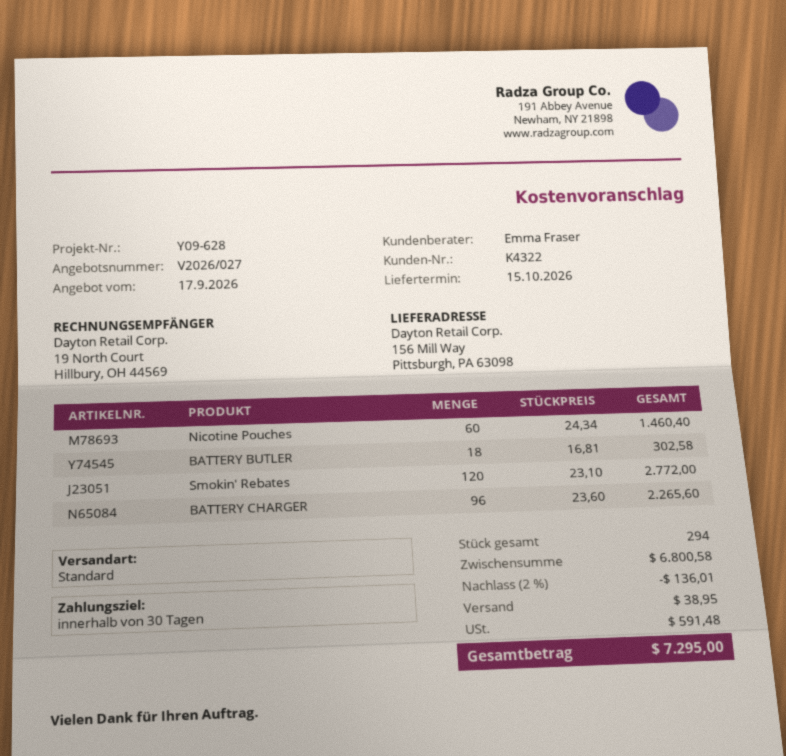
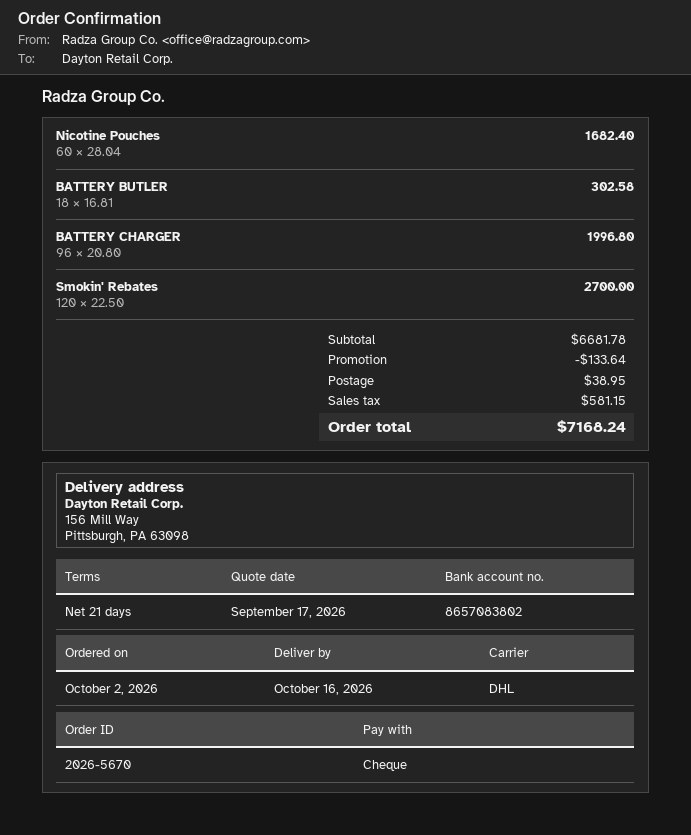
delivery date: 2026-10-15 -> 2026-10-16
payment terms: 30 days -> 21 days
shipping method: standard -> DHL
Nicotine Pouches: 60 x 24.34 = 1460.40 -> 60 x 28.04 = 1682.40
Smokin' Rebates: 120 x 23.10 = 2772.00 -> 120 x 22.50 = 2700.00
BATTERY CHARGER: 96 x 23.60 = 2265.60 -> 96 x 20.80 = 1996.80
subtotal: 6800.58 -> 6681.78
discount: 136.01 -> 133.64
tax: 591.48 -> 581.15
total: 7295.00 -> 7168.24

